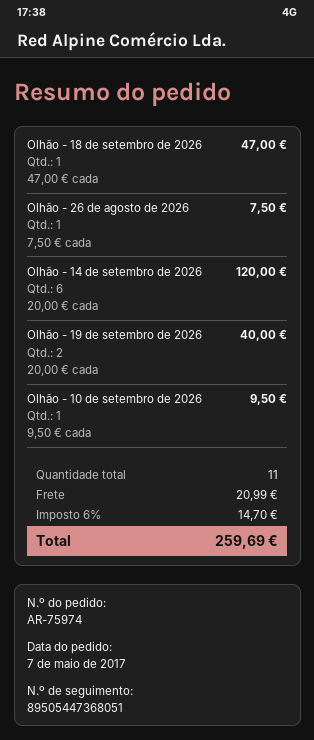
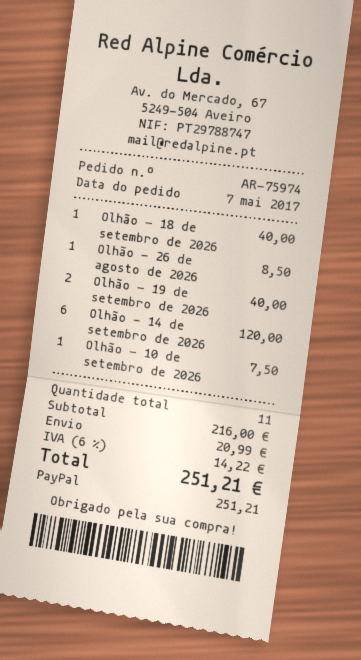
Olhão - 18 de setembro de 2026: 1 for 47.00 -> 1 for 40.00
Olhão - 26 de agosto de 2026: 1 for 7.50 -> 1 for 8.50
Olhão - 10 de setembro de 2026: 1 for 9.50 -> 1 for 7.50
tax: 6% = 14.70 -> 6% = 14.22
total: 259.69 -> 251.21

